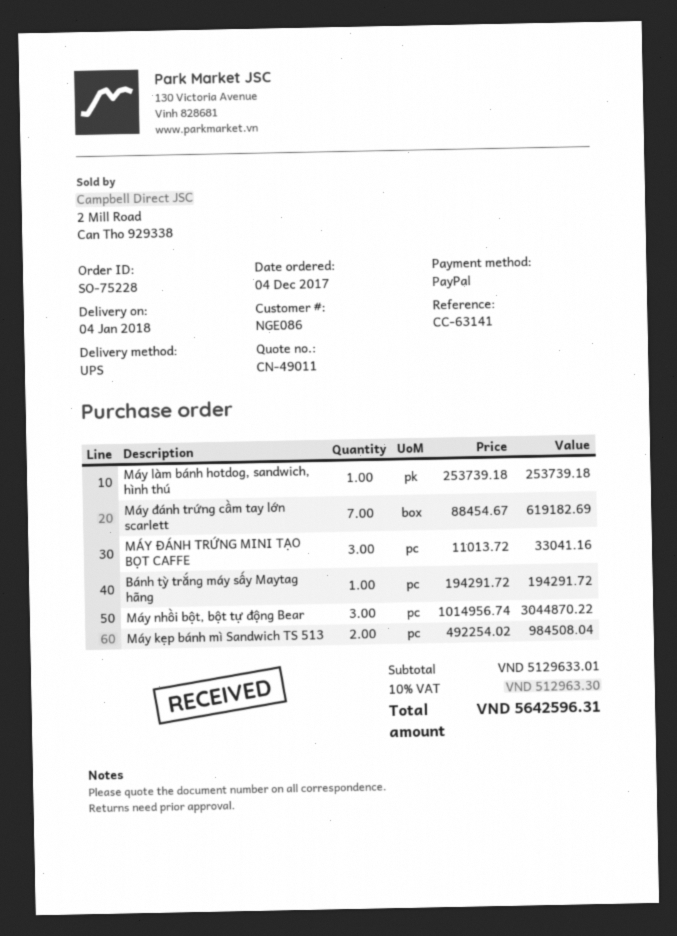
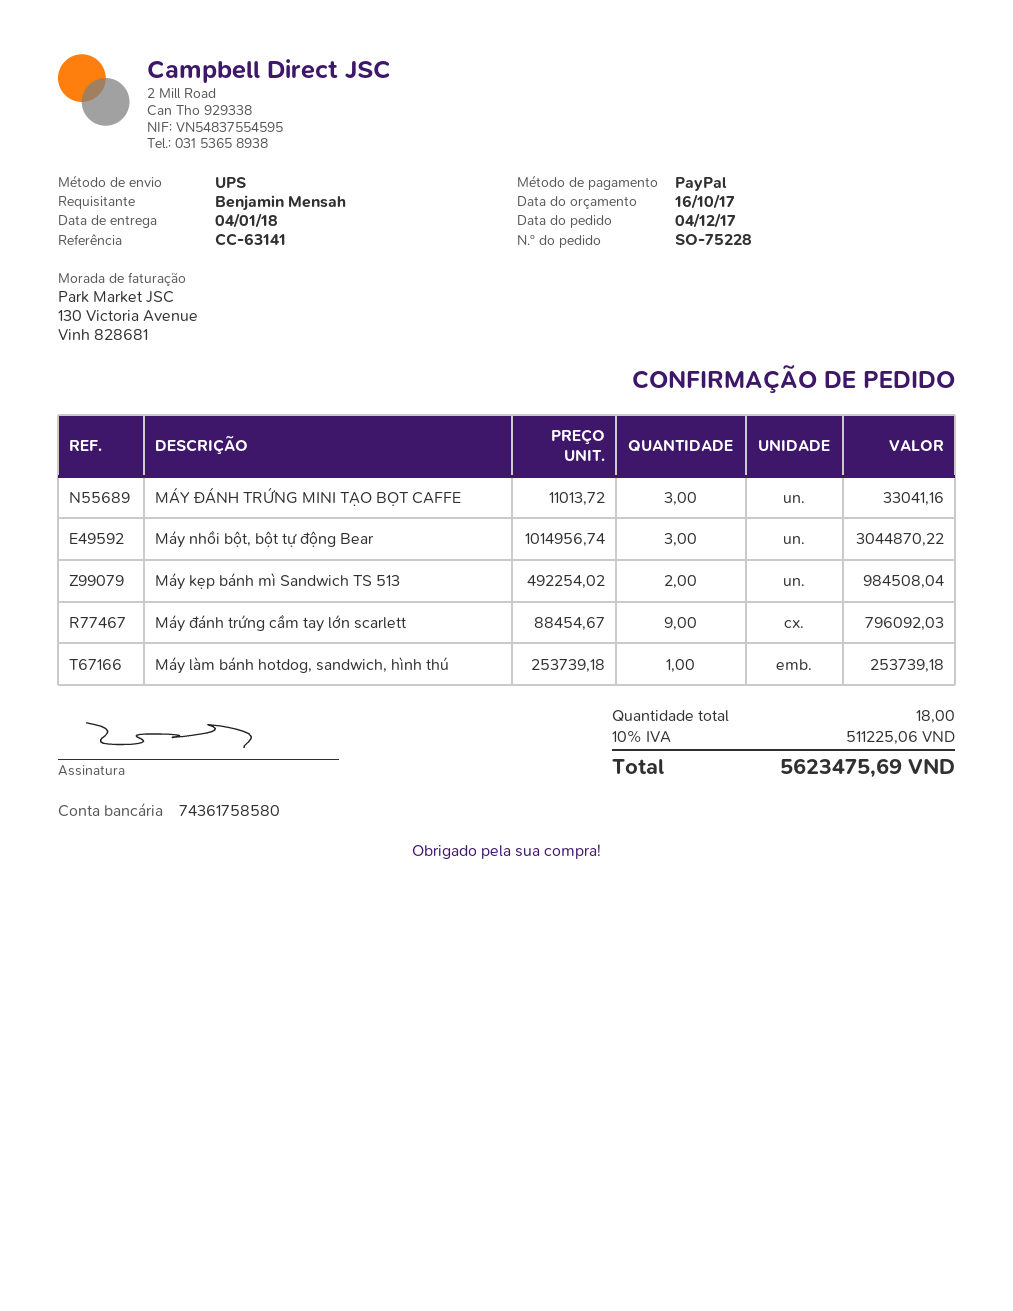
Máy đánh trứng cầm tay lớn scarlett: 7 x 88454.67 = 619182.69 -> 9 x 88454.67 = 796092.03
Bánh tỳ trắng máy sấy Maytag hãng: 1 x 194291.72 = 194291.72 -> none
tax: 10% = 512963.30 -> 10% = 511225.06
total: 5642596.31 -> 5623475.69

